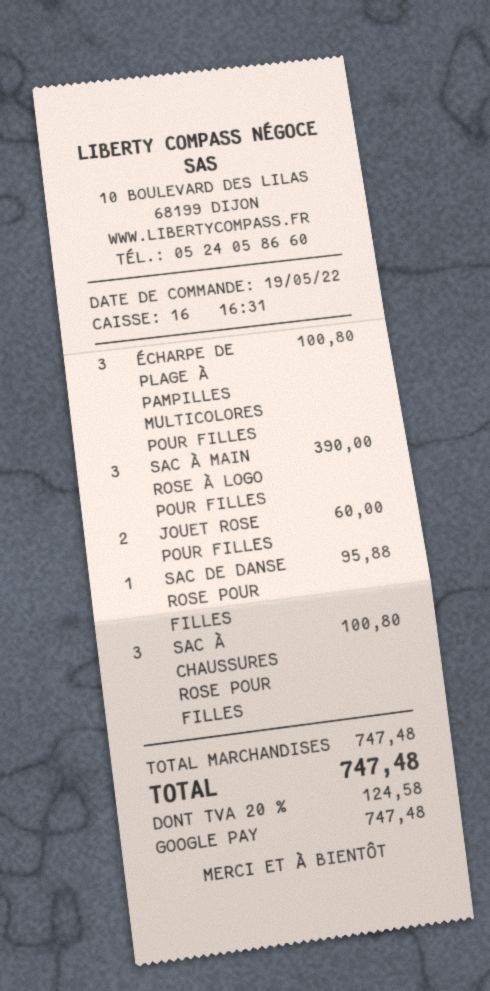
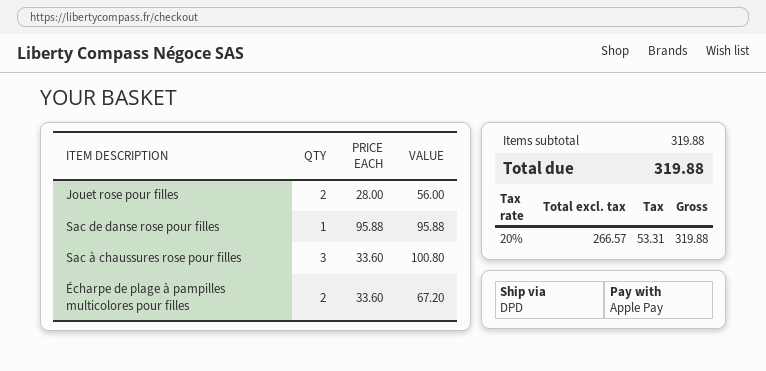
payment method: Google Pay -> Apple Pay
ÉCHARPE DE PLAGE À PAMPILLES MULTICOLORES POUR FILLES: 3 for 100.80 -> 2 for 67.20
SAC À MAIN ROSE À LOGO POUR FILLES: 3 for 390.00 -> none
JOUET ROSE POUR FILLES: 2 for 60.00 -> 2 for 56.00
subtotal: 747.48 -> 319.88
tax: 20% = 124.58 -> 20% = 53.31
total: 747.48 -> 319.88

